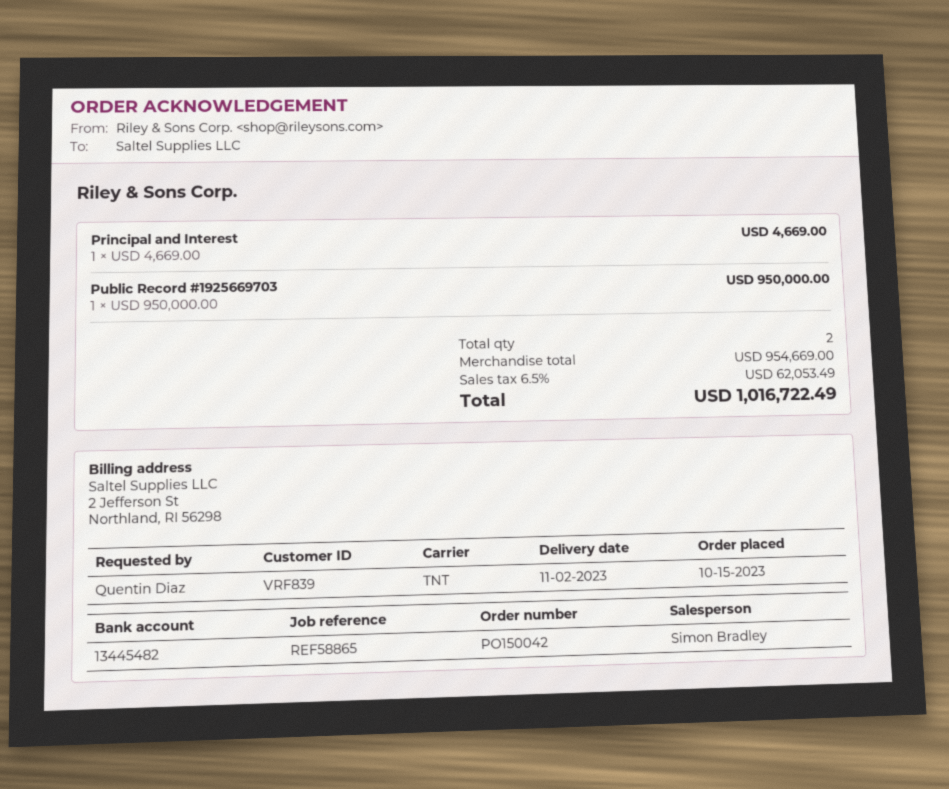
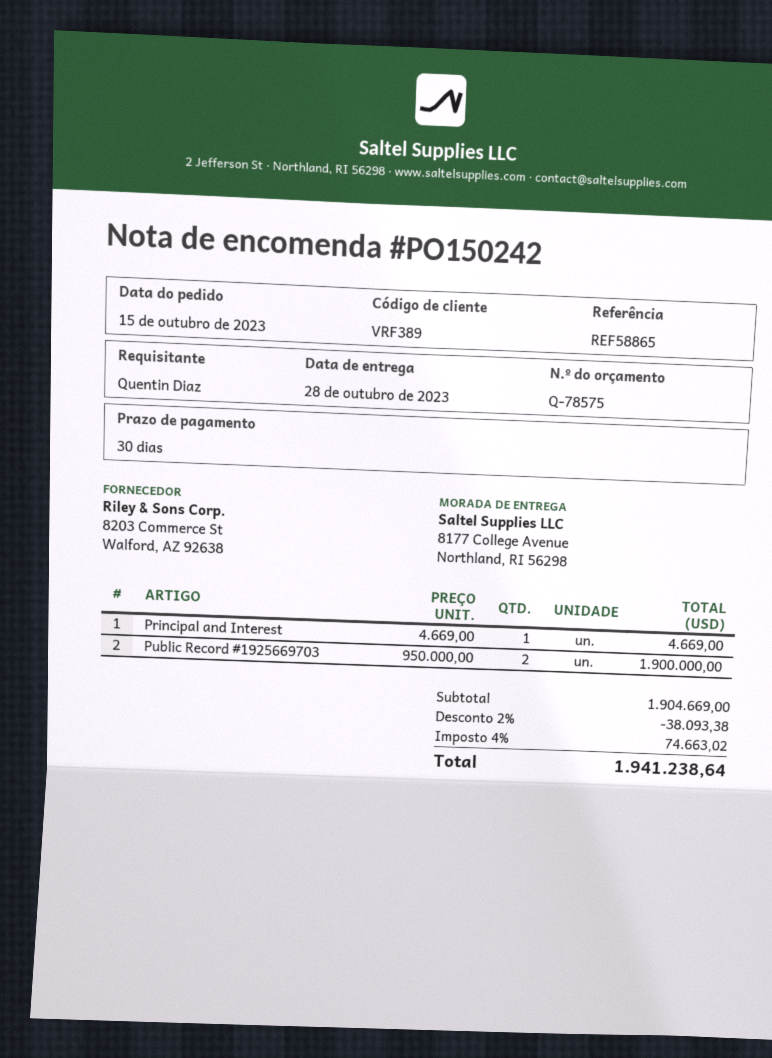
order number: PO150042 -> PO150242
delivery date: 2023-11-02 -> 2023-10-28
customer number: VRF839 -> VRF389
Public Record #1925669703: 1 x 950000.00 = 950000.00 -> 2 x 950000.00 = 1900000.00
subtotal: 954669.00 -> 1904669.00
discount: none -> 2% = 38093.38
tax: 6.5% = 62053.49 -> 4% = 74663.02
total: 1016722.49 -> 1941238.64

